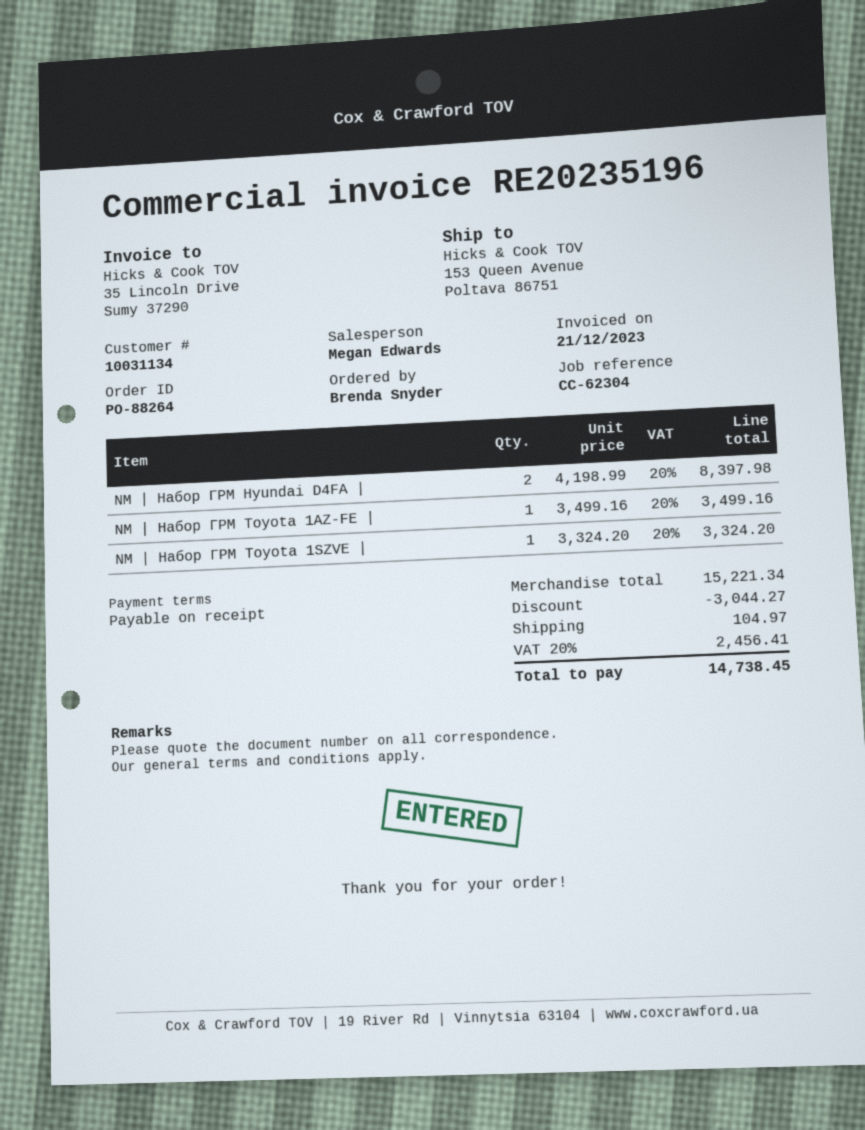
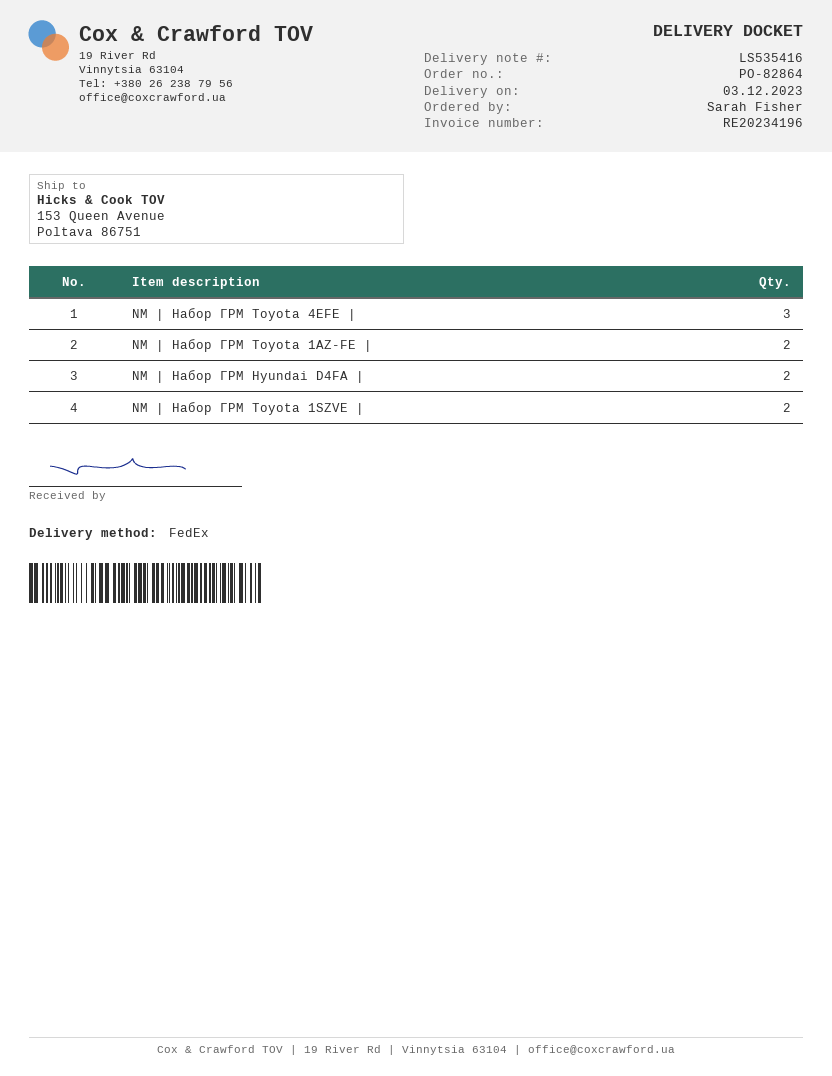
order number: PO-88264 -> PO-82864
invoice number: RE20235196 -> RE20234196
ordered by: Brenda Snyder -> Sarah Fisher
NM | Набор ГРМ Toyota 1AZ-FE |: 1 -> 2
NM | Набор ГРМ Toyota 1SZVE |: 1 -> 2
NM | Набор ГРМ Toyota 4EFE |: none -> 3

